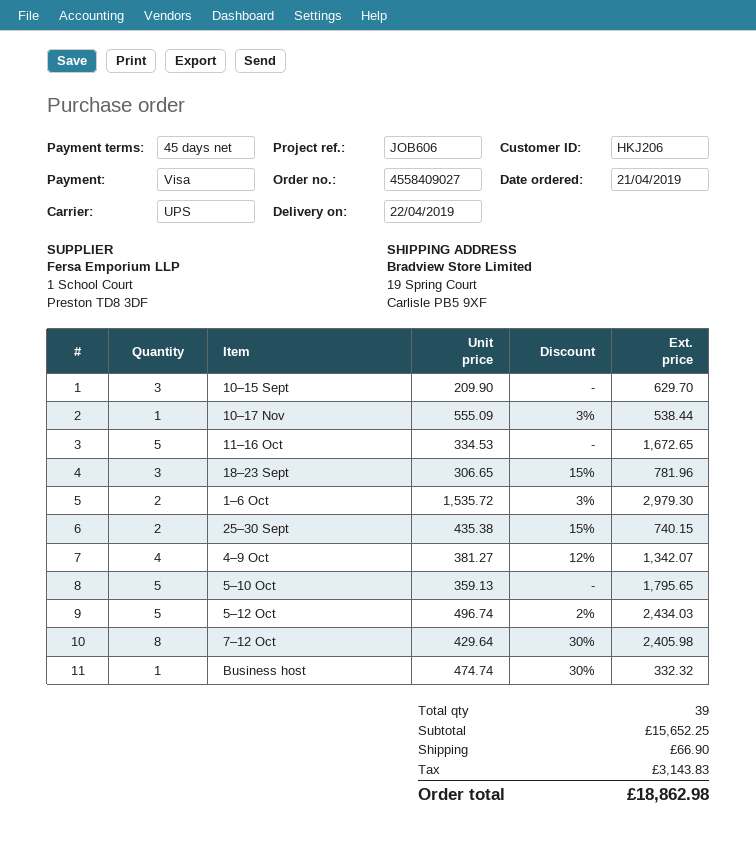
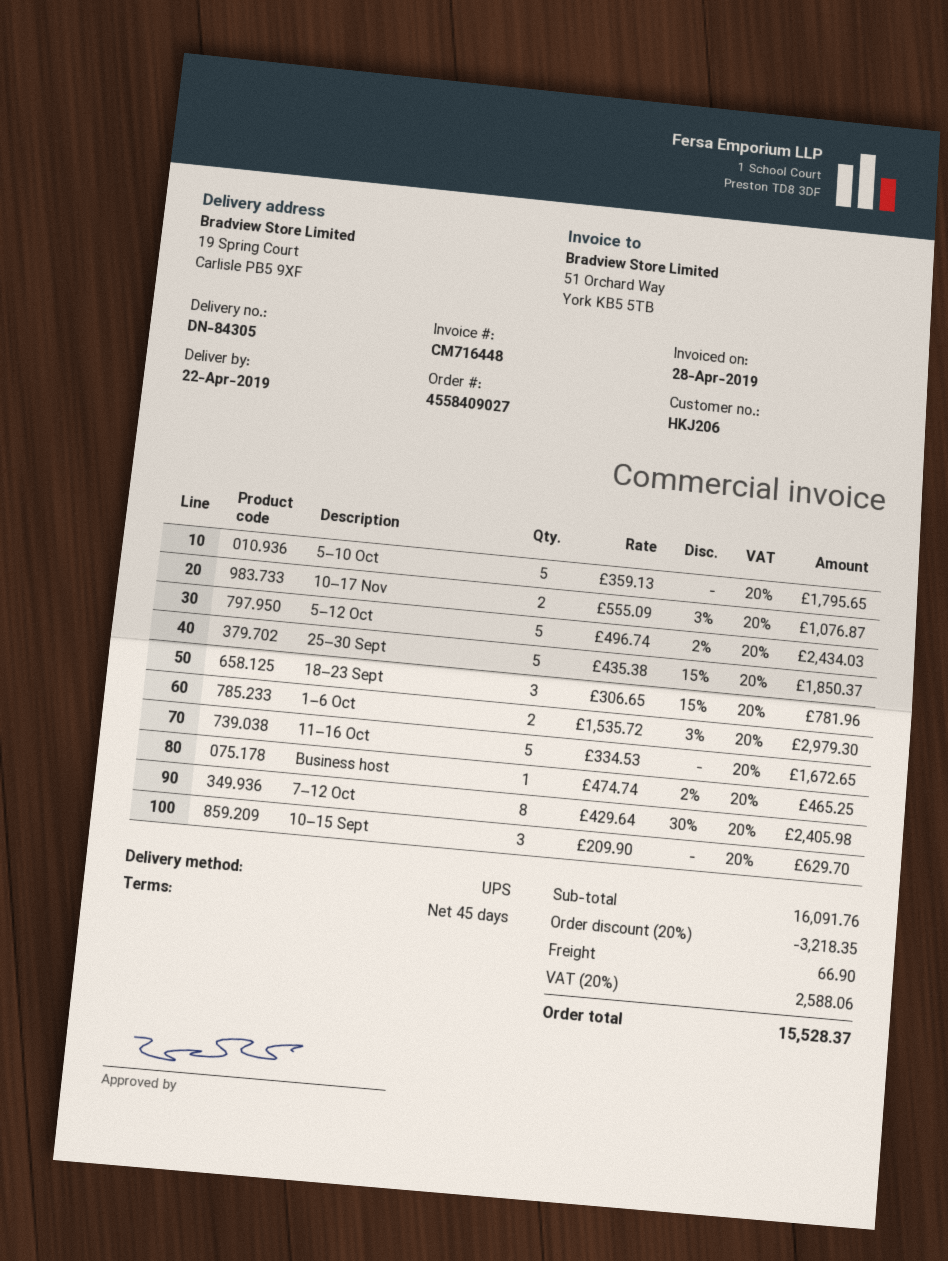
10–17 Nov: 1 x 555.09 - 3% = 538.44 -> 2 x 555.09 - 3% = 1076.87
25–30 Sept: 2 x 435.38 - 15% = 740.15 -> 5 x 435.38 - 15% = 1850.37
4–9 Oct: 4 x 381.27 - 12% = 1342.07 -> none
Business host: 1 x 474.74 - 30% = 332.32 -> 1 x 474.74 - 2% = 465.25
subtotal: 15652.25 -> 16091.76
discount: none -> 20% = 3218.35
tax: 3143.83 -> 2588.06
total: 18862.98 -> 15528.37

